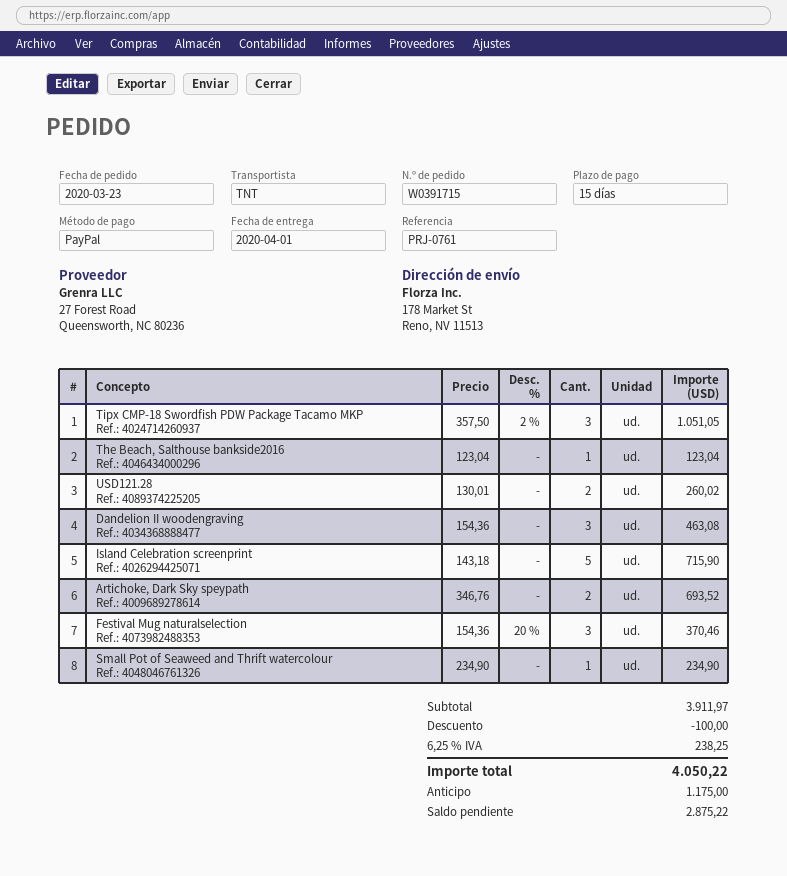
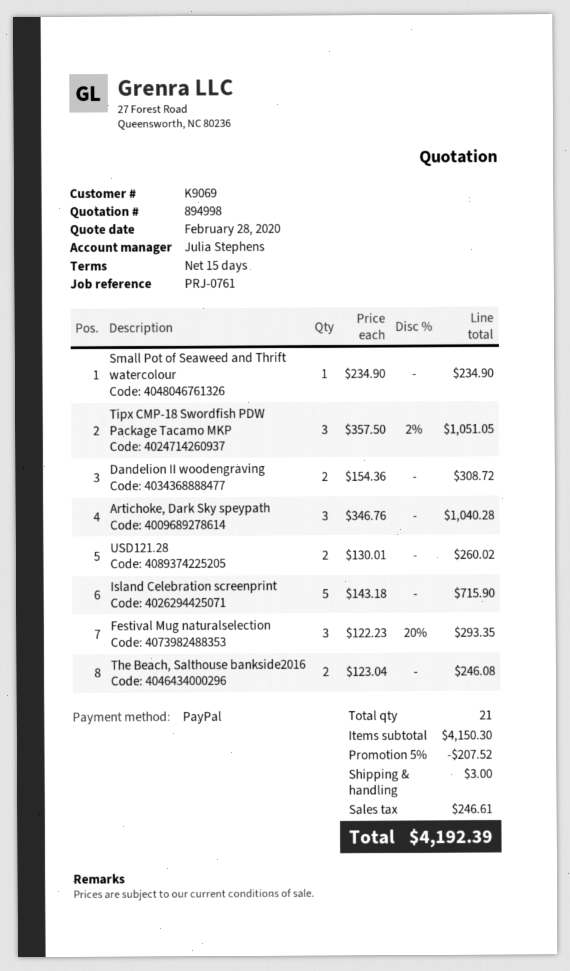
The Beach, Salthouse bankside2016: 1 x 123.04 = 123.04 -> 2 x 123.04 = 246.08
Dandelion II woodengraving: 3 x 154.36 = 463.08 -> 2 x 154.36 = 308.72
Artichoke, Dark Sky speypath: 2 x 346.76 = 693.52 -> 3 x 346.76 = 1040.28
Festival Mug naturalselection: 3 x 154.36 - 20% = 370.46 -> 3 x 122.23 - 20% = 293.35
subtotal: 3911.97 -> 4150.30
discount: 100.00 -> 207.52
shipping: none -> 3.00
tax: 238.25 -> 246.61
total: 4050.22 -> 4192.39

